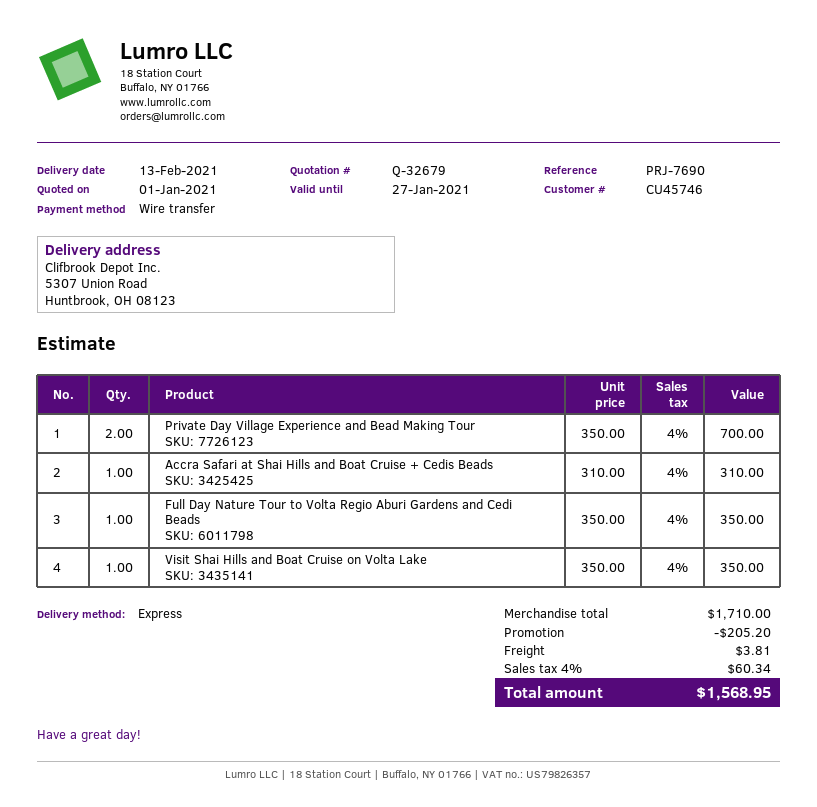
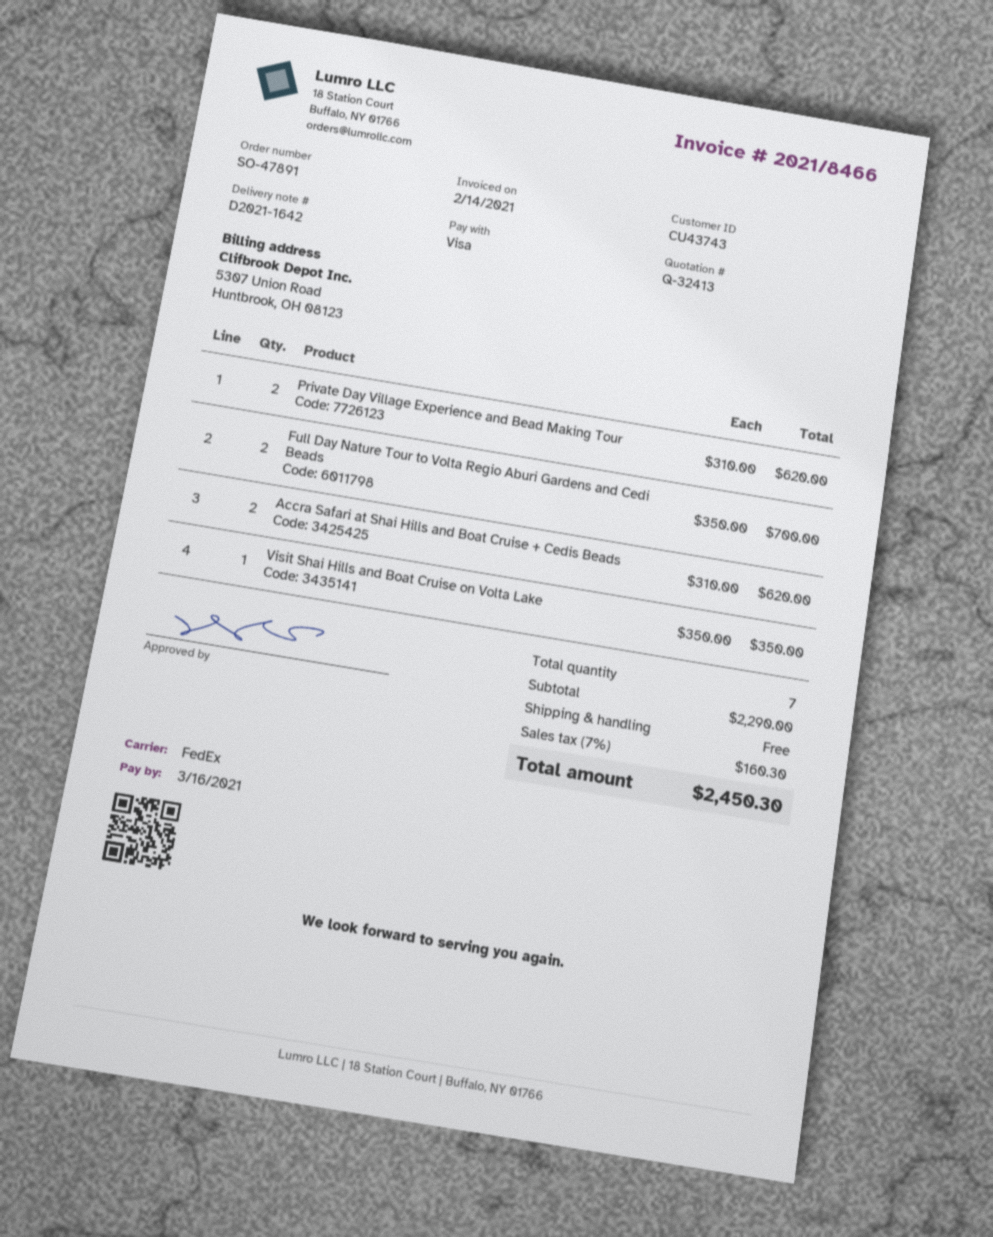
quote number: Q-32679 -> Q-32413
customer number: CU45746 -> CU43743
payment method: bank transfer -> Visa
shipping method: express -> FedEx
Private Day Village Experience and Bead Making Tour: 2 x 350.00 = 700.00 -> 2 x 310.00 = 620.00
Accra Safari at Shai Hills and Boat Cruise + Cedis Beads: 1 x 310.00 = 310.00 -> 2 x 310.00 = 620.00
Full Day Nature Tour to Volta Regio Aburi Gardens and Cedi Beads: 1 x 350.00 = 350.00 -> 2 x 350.00 = 700.00
subtotal: 1710.00 -> 2290.00
discount: 205.20 -> none
shipping: 3.81 -> 0.00
tax: 4% = 60.34 -> 7% = 160.30
total: 1568.95 -> 2450.30

